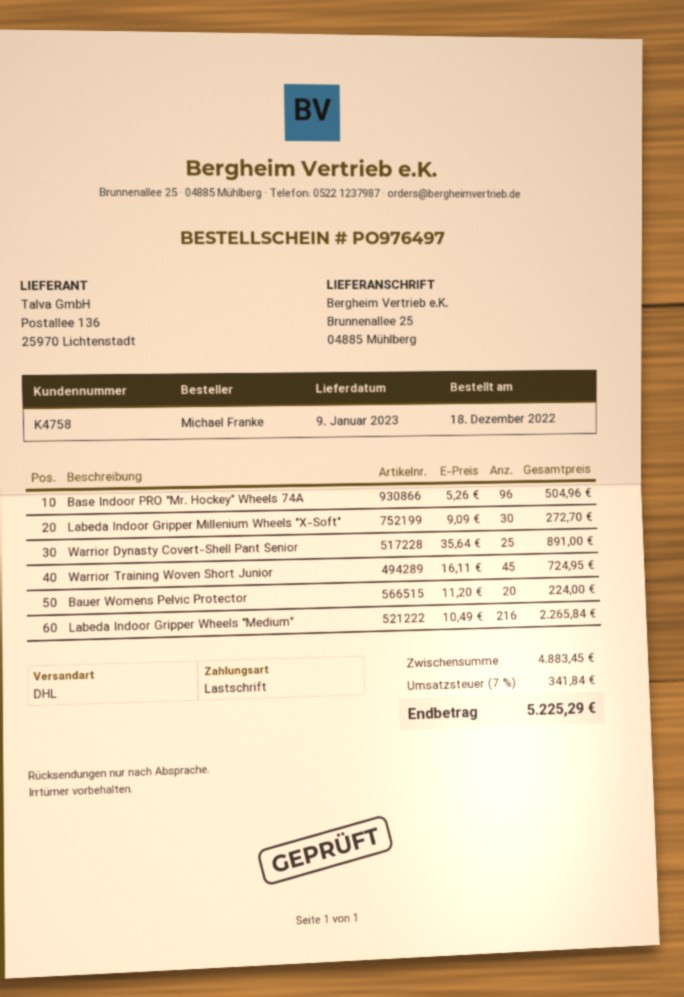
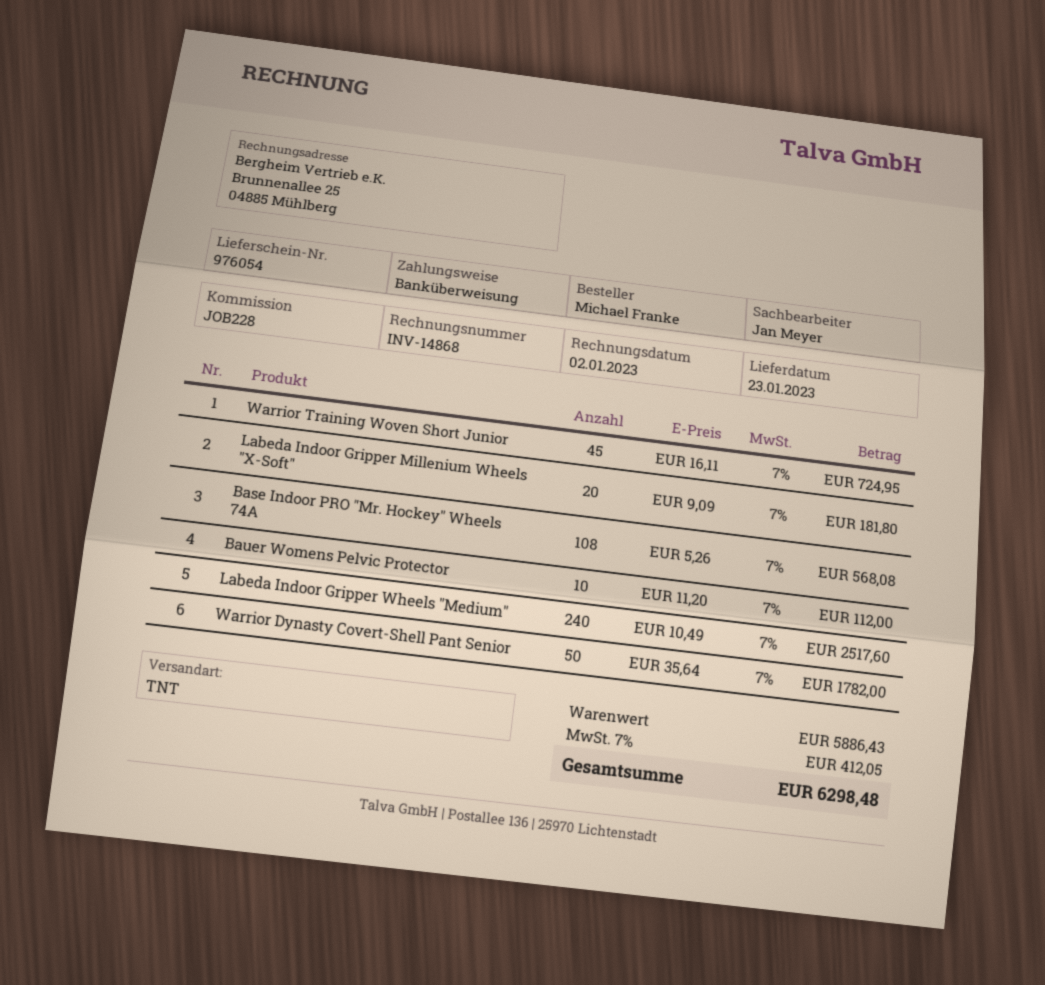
delivery date: 2023-01-09 -> 2023-01-23
payment method: direct debit -> bank transfer
shipping method: DHL -> TNT
Base Indoor PRO "Mr. Hockey" Wheels 74A: 96 x 5.26 = 504.96 -> 108 x 5.26 = 568.08
Labeda Indoor Gripper Millenium Wheels "X-Soft": 30 x 9.09 = 272.70 -> 20 x 9.09 = 181.80
Warrior Dynasty Covert-Shell Pant Senior: 25 x 35.64 = 891.00 -> 50 x 35.64 = 1782.00
Bauer Womens Pelvic Protector: 20 x 11.20 = 224.00 -> 10 x 11.20 = 112.00
Labeda Indoor Gripper Wheels "Medium": 216 x 10.49 = 2265.84 -> 240 x 10.49 = 2517.60
subtotal: 4883.45 -> 5886.43
tax: 7% = 341.84 -> 7% = 412.05
total: 5225.29 -> 6298.48

